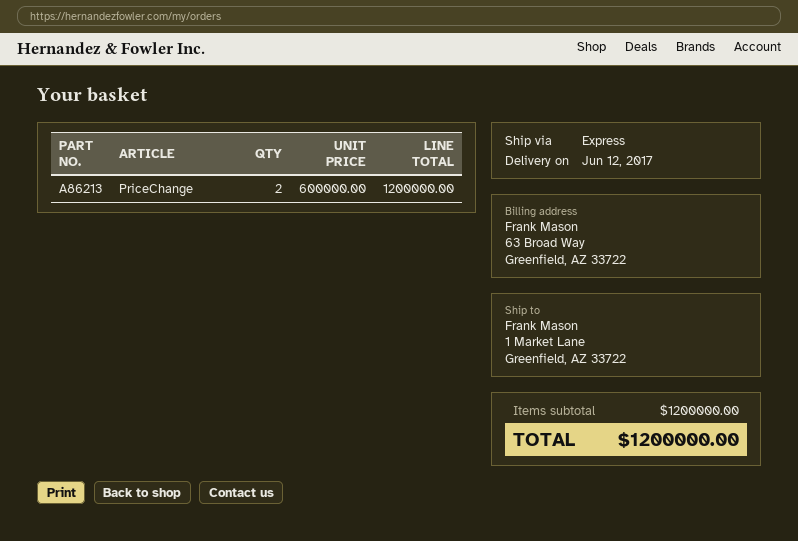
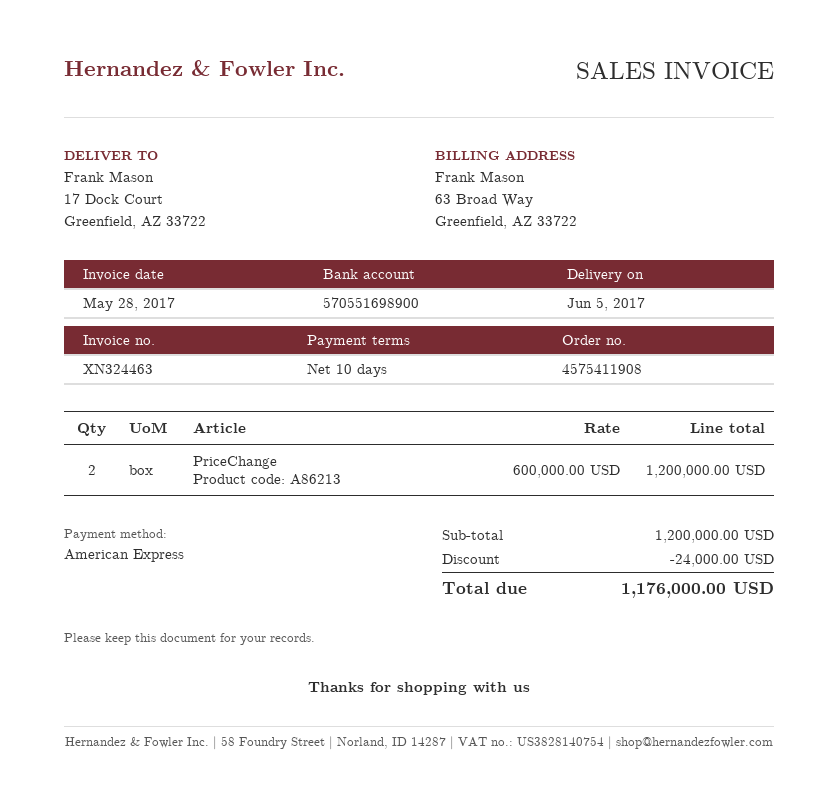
delivery date: 2017-06-12 -> 2017-06-05
ship to: 1 Market Lane, Greenfield, AZ 33722 -> 17 Dock Court, Greenfield, AZ 33722
discount: none -> 24000.00
total: 1200000.00 -> 1176000.00

